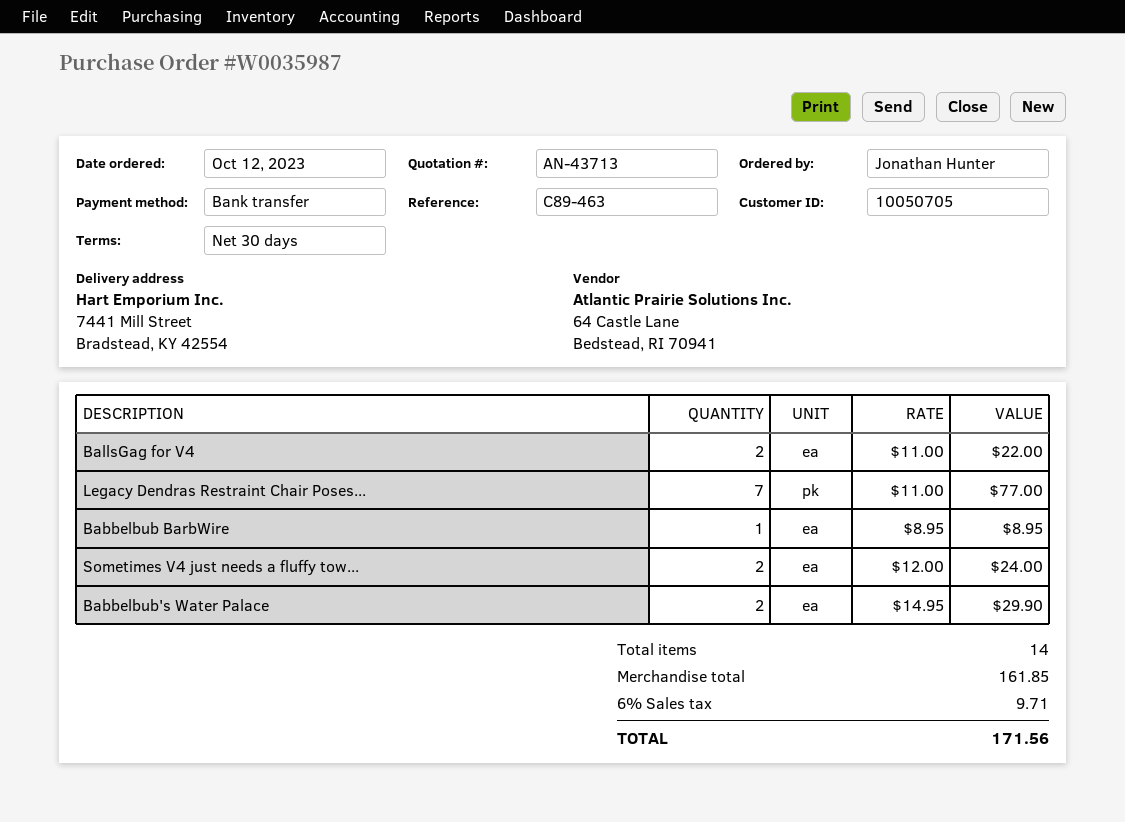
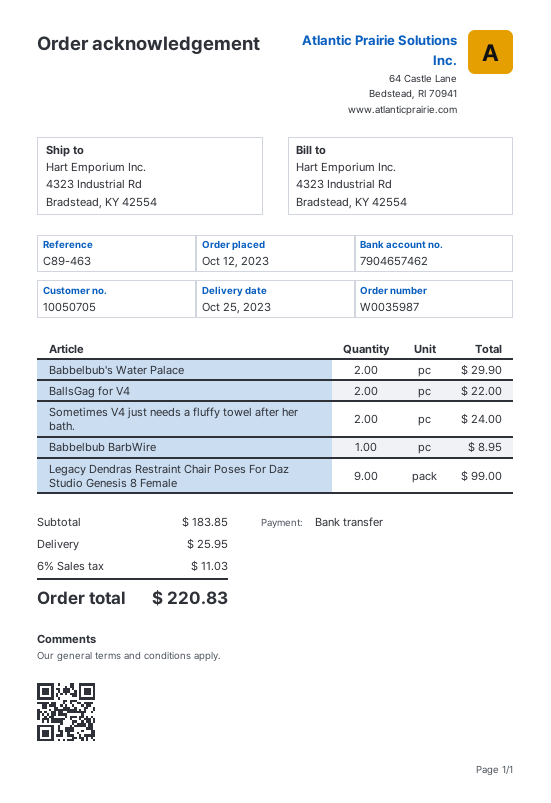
ship to: 7441 Mill Street, Bradstead, KY 42554 -> 4323 Industrial Rd, Bradstead, KY 42554
Legacy Dendras Restraint Chair Poses...: 7 for 77.00 -> 9 for 99.00
subtotal: 161.85 -> 183.85
shipping: none -> 25.95
tax: 6% = 9.71 -> 6% = 11.03
total: 171.56 -> 220.83

